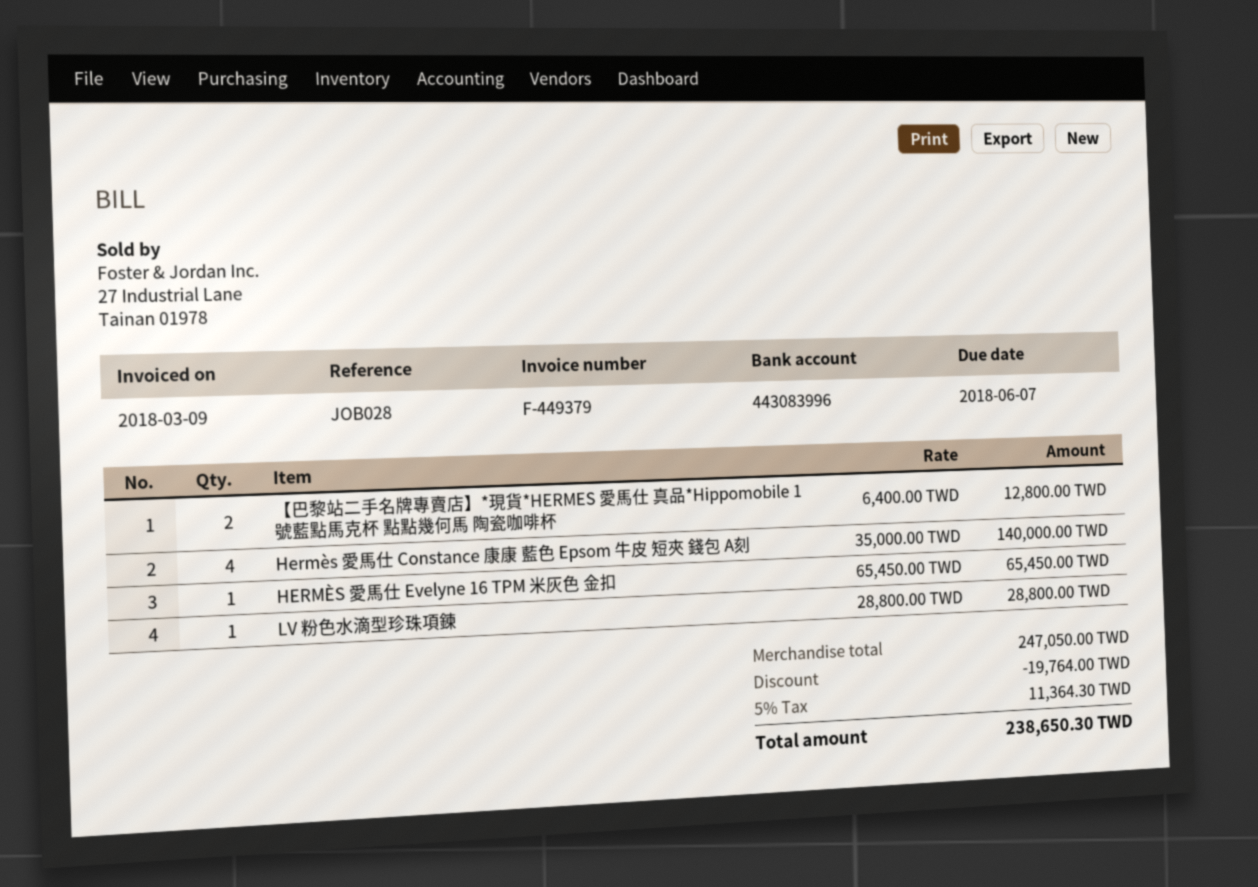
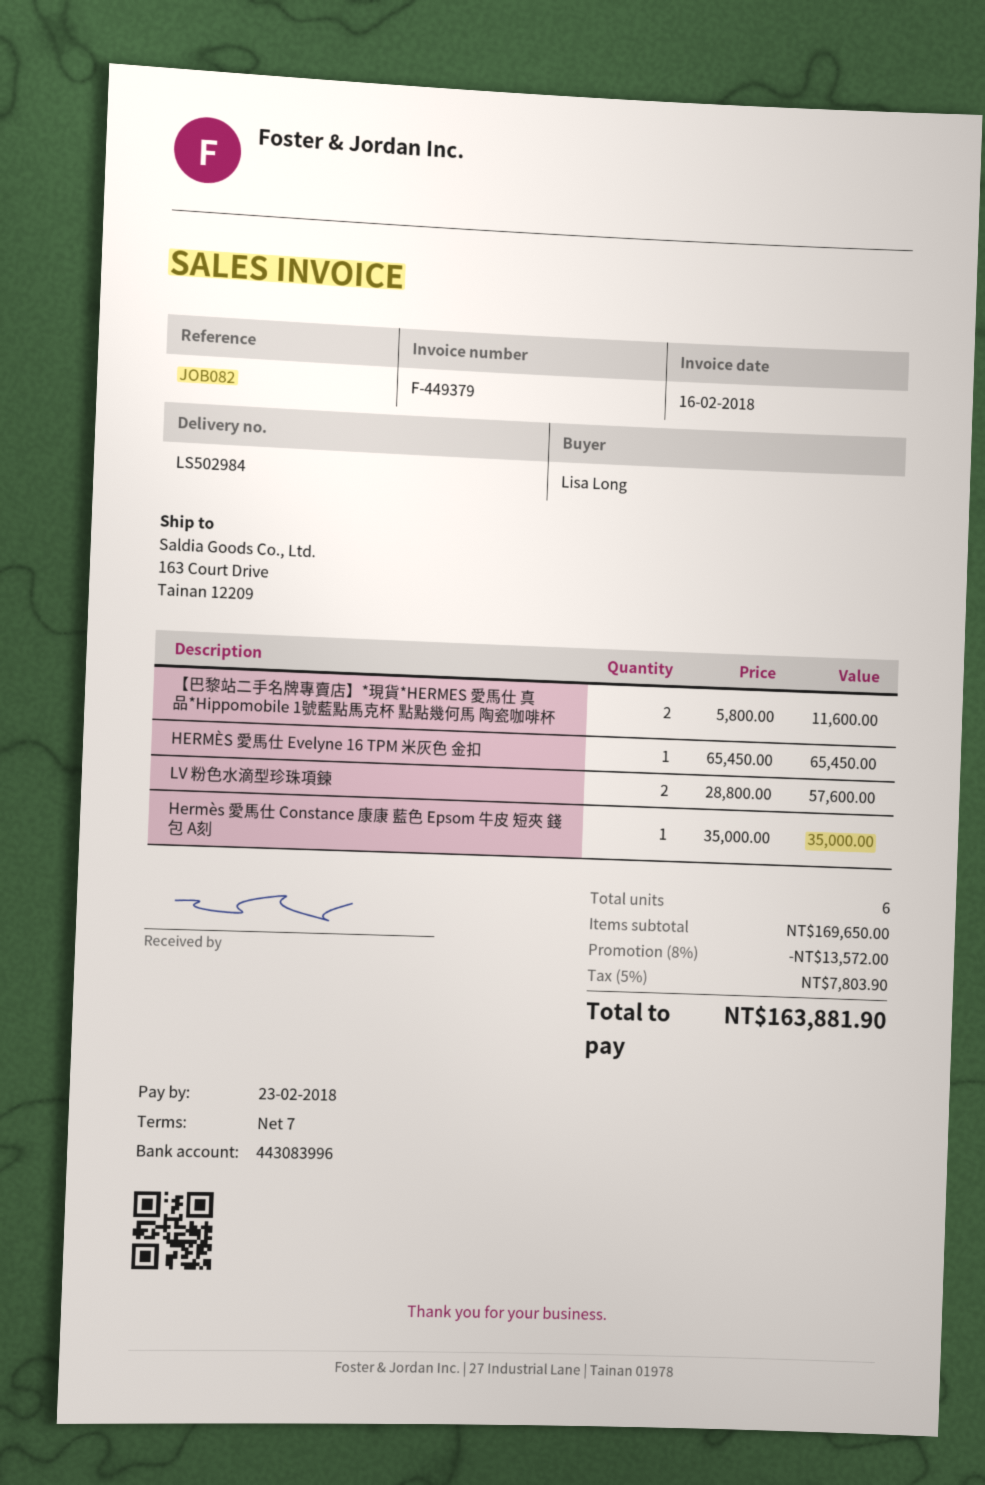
invoice date: 2018-03-09 -> 2018-02-16
due date: 2018-06-07 -> 2018-02-23
reference: JOB028 -> JOB082
【巴黎站二手名牌專賣店】*現貨*HERMES 愛馬仕 真品*Hippomobile 1號藍點馬克杯 點點幾何馬 陶瓷咖啡杯: 2 x 6400.00 = 12800.00 -> 2 x 5800.00 = 11600.00
Hermès 愛馬仕 Constance 康康 藍色 Epsom 牛皮 短夾 錢包 A刻: 4 x 35000.00 = 140000.00 -> 1 x 35000.00 = 35000.00
LV 粉色水滴型珍珠項鍊: 1 x 28800.00 = 28800.00 -> 2 x 28800.00 = 57600.00
subtotal: 247050.00 -> 169650.00
discount: 19764.00 -> 13572.00
tax: 5% = 11364.30 -> 5% = 7803.90
total: 238650.30 -> 163881.90

